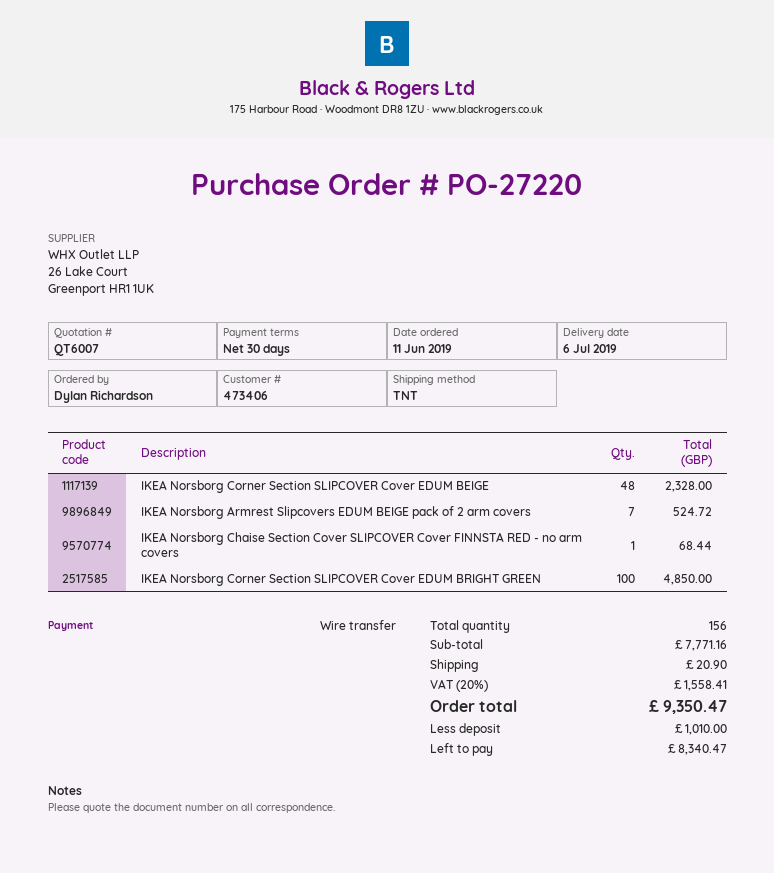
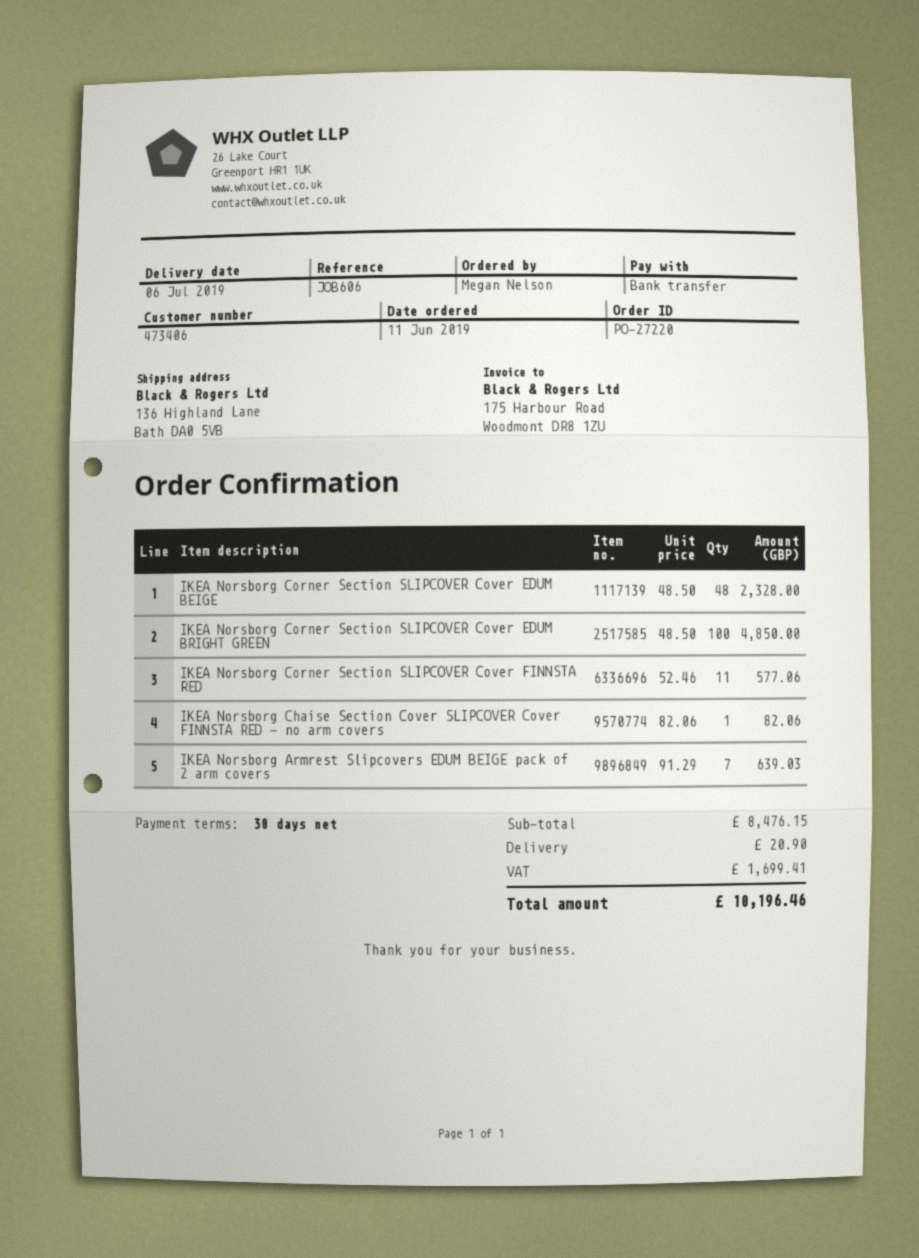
ordered by: Dylan Richardson -> Megan Nelson
IKEA Norsborg Armrest Slipcovers EDUM BEIGE pack of 2 arm covers: 7 for 524.72 -> 7 for 639.03
IKEA Norsborg Chaise Section Cover SLIPCOVER Cover FINNSTA RED - no arm covers: 1 for 68.44 -> 1 for 82.06
IKEA Norsborg Corner Section SLIPCOVER Cover FINNSTA RED: none -> 11 for 577.06
subtotal: 7771.16 -> 8476.15
tax: 1558.41 -> 1699.41
total: 9350.47 -> 10196.46

